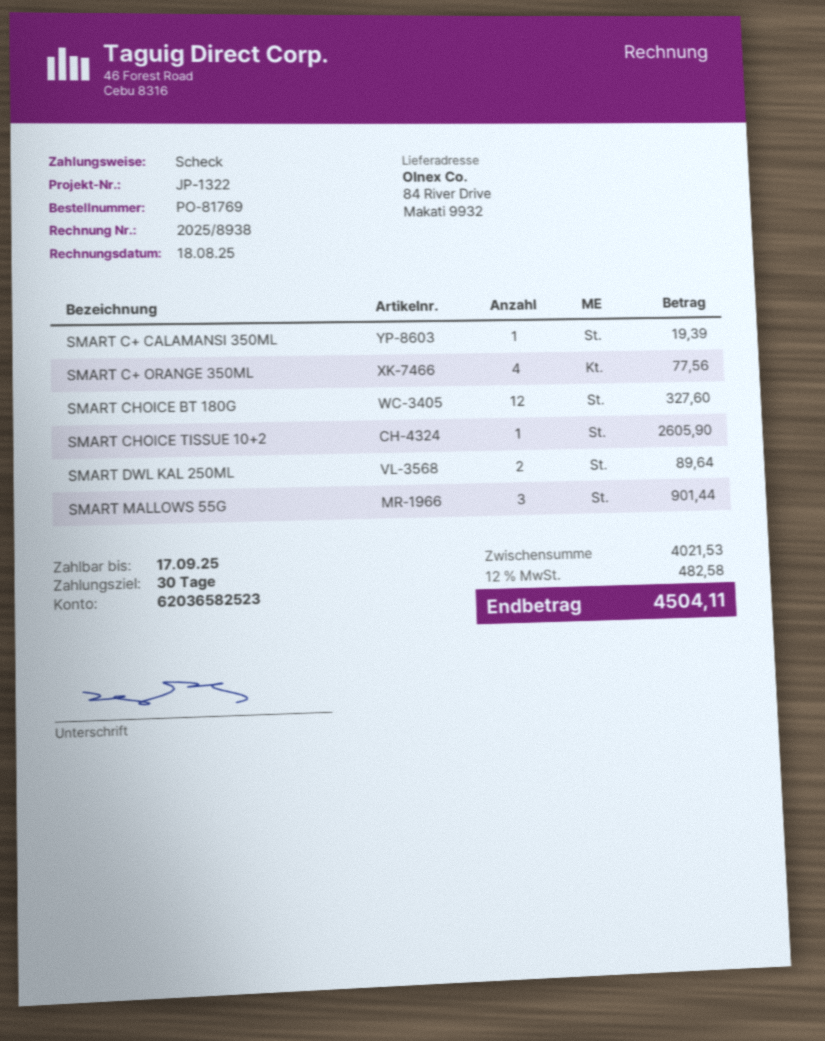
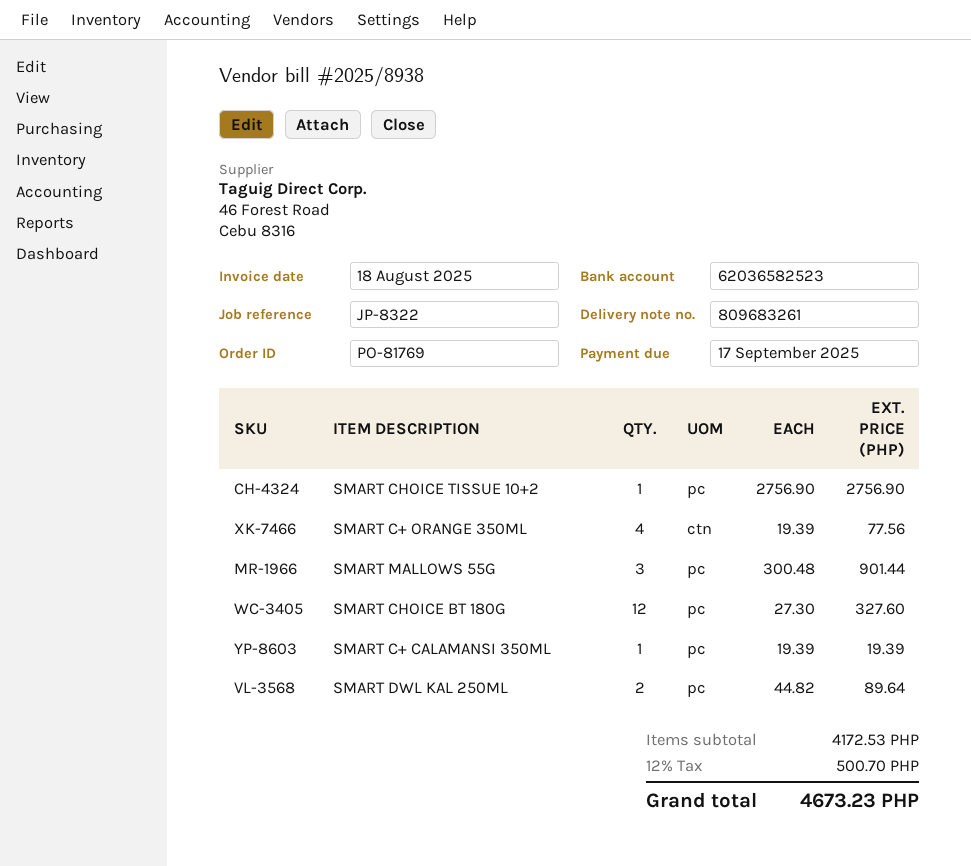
reference: JP-1322 -> JP-8322
SMART CHOICE TISSUE 10+2: 1 for 2605.90 -> 1 for 2756.90
subtotal: 4021.53 -> 4172.53
tax: 12% = 482.58 -> 12% = 500.70
total: 4504.11 -> 4673.23

